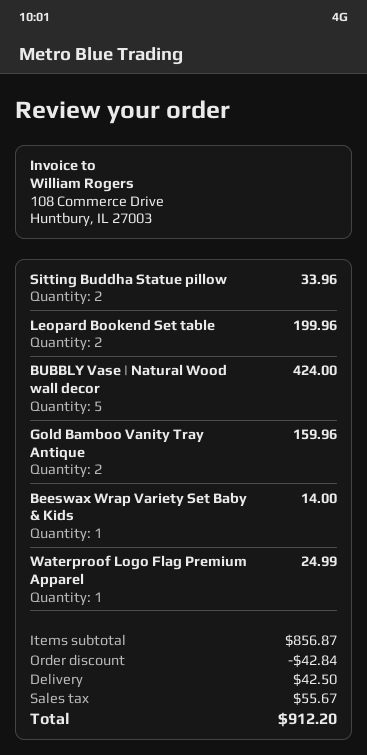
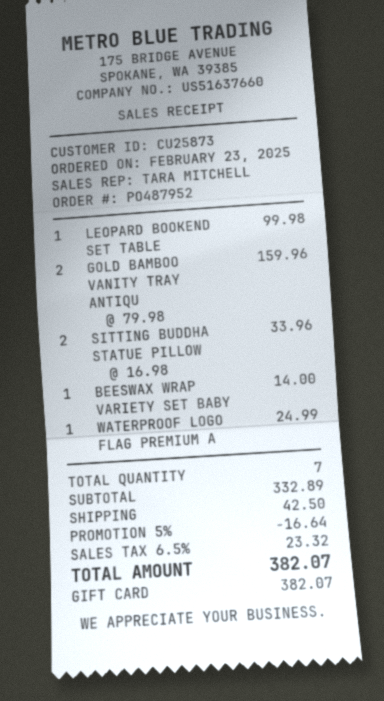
Leopard Bookend Set table: 2 for 199.96 -> 1 for 99.98
BUBBLY Vase | Natural Wood wall decor: 5 for 424.00 -> none
subtotal: 856.87 -> 332.89
discount: 42.84 -> 16.64
tax: 55.67 -> 23.32
total: 912.20 -> 382.07

